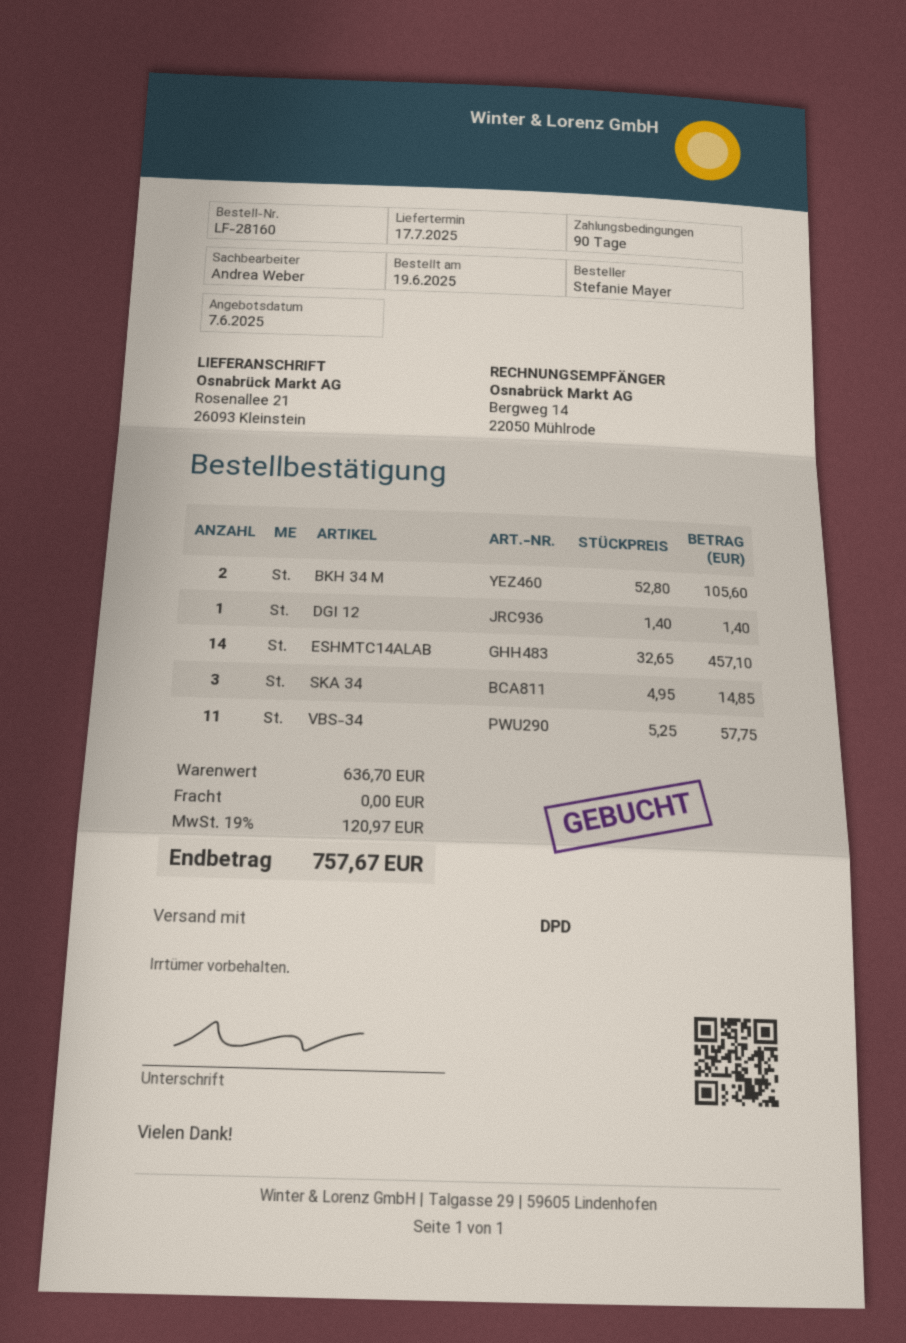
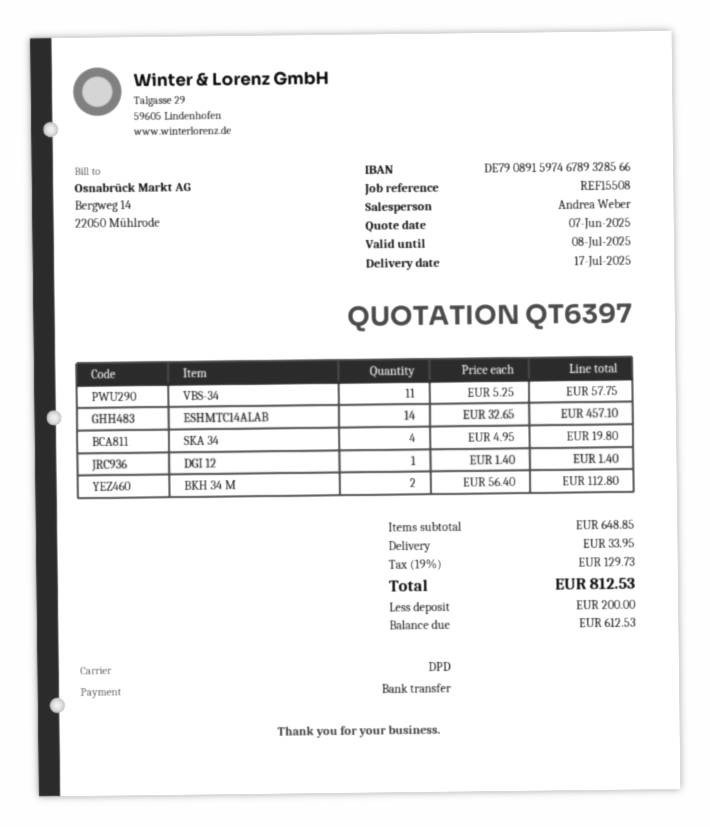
BKH 34 M: 2 x 52.80 = 105.60 -> 2 x 56.40 = 112.80
SKA 34: 3 x 4.95 = 14.85 -> 4 x 4.95 = 19.80
subtotal: 636.70 -> 648.85
shipping: 0.00 -> 33.95
tax: 19% = 120.97 -> 19% = 129.73
total: 757.67 -> 812.53

